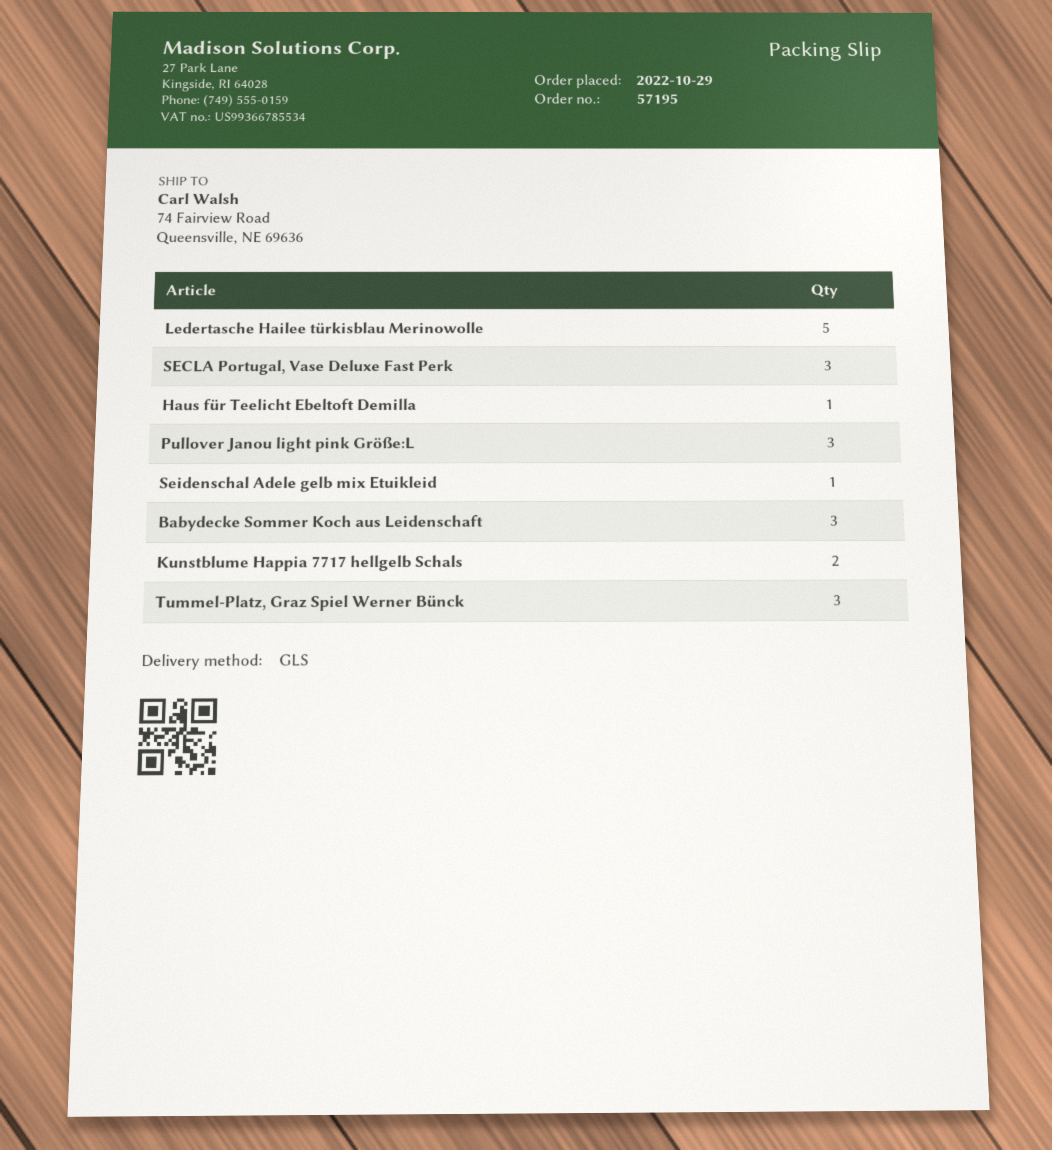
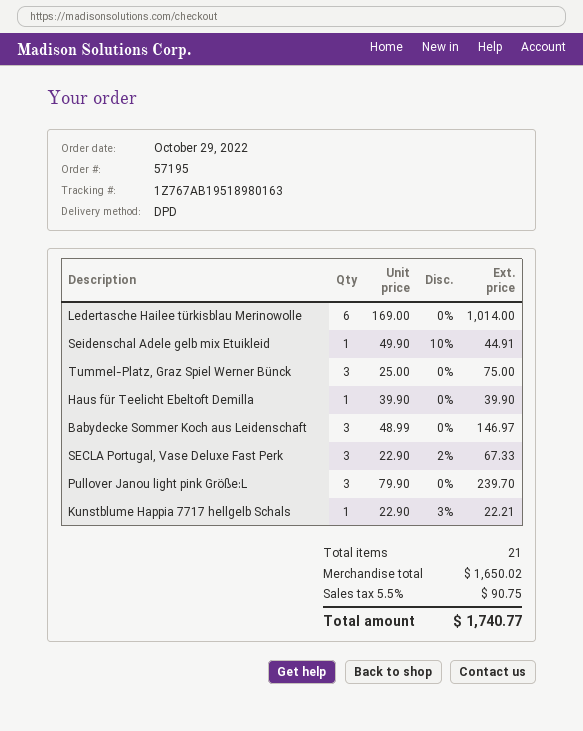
shipping method: GLS -> DPD
Ledertasche Hailee türkisblau Merinowolle: 5 -> 6
Kunstblume Happia 7717 hellgelb Schals: 2 -> 1

